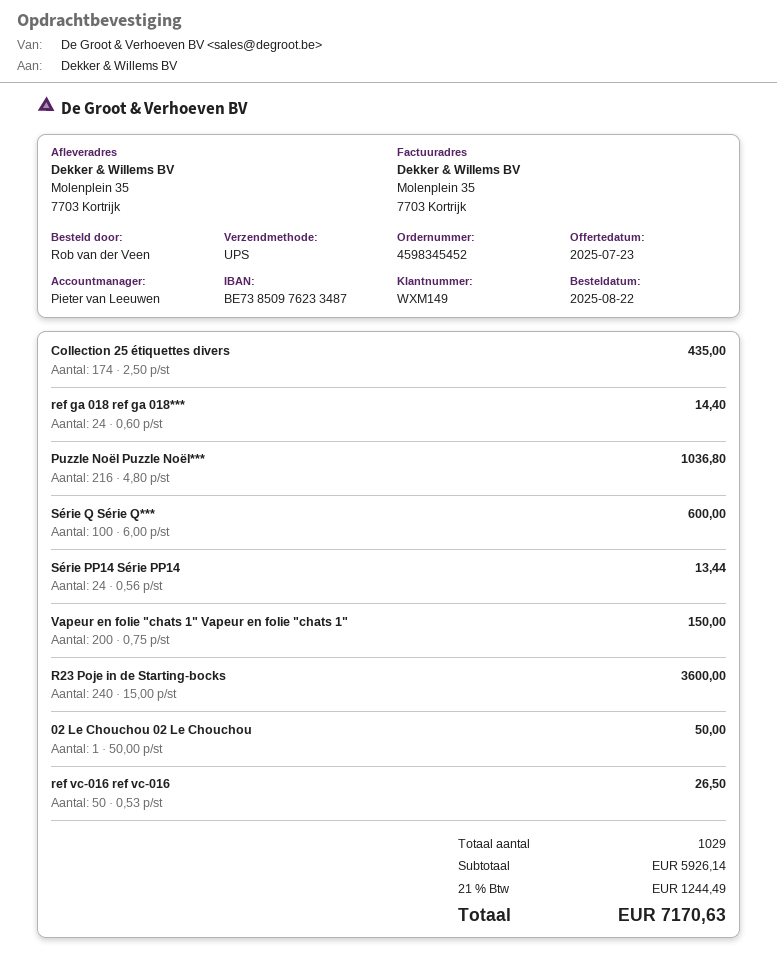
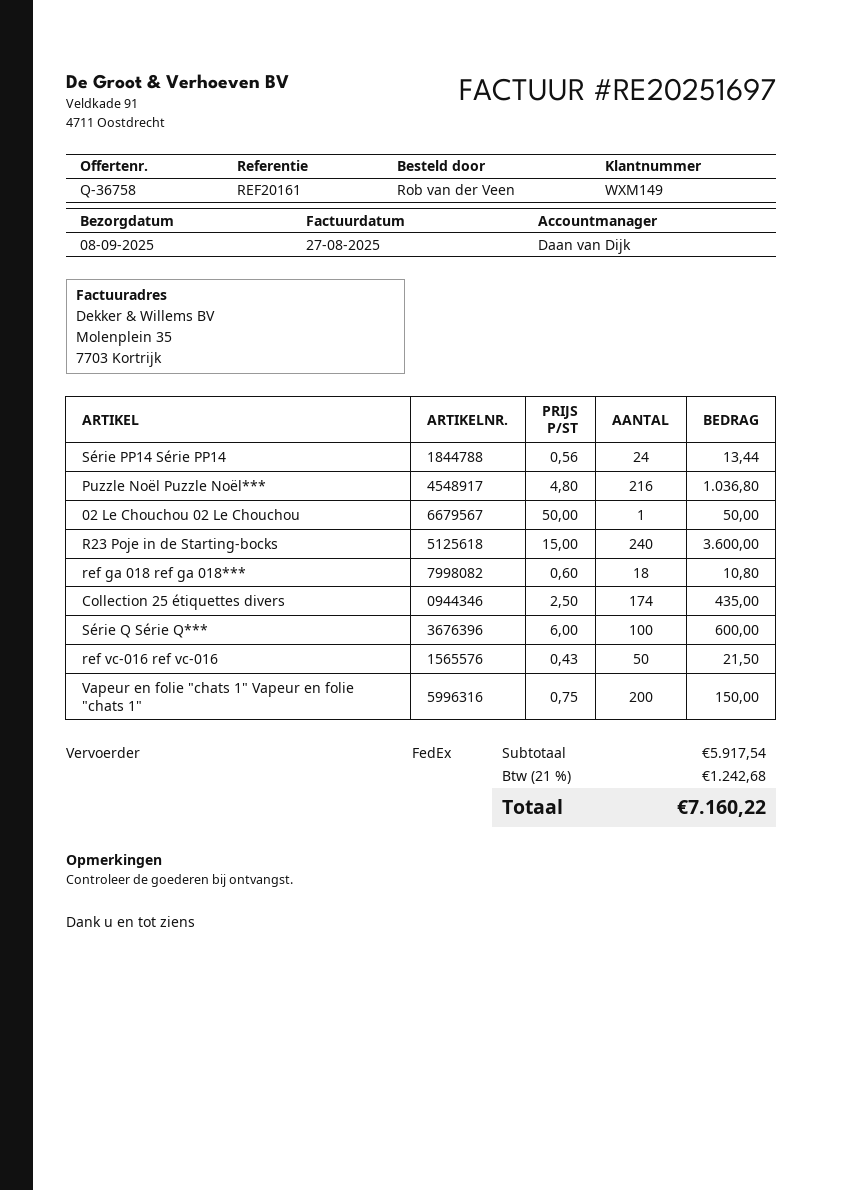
sales rep: Pieter van Leeuwen -> Daan van Dijk
shipping method: UPS -> FedEx
ref ga 018 ref ga 018***: 24 x 0.60 = 14.40 -> 18 x 0.60 = 10.80
ref vc-016 ref vc-016: 50 x 0.53 = 26.50 -> 50 x 0.43 = 21.50
subtotal: 5926.14 -> 5917.54
tax: 21% = 1244.49 -> 21% = 1242.68
total: 7170.63 -> 7160.22

